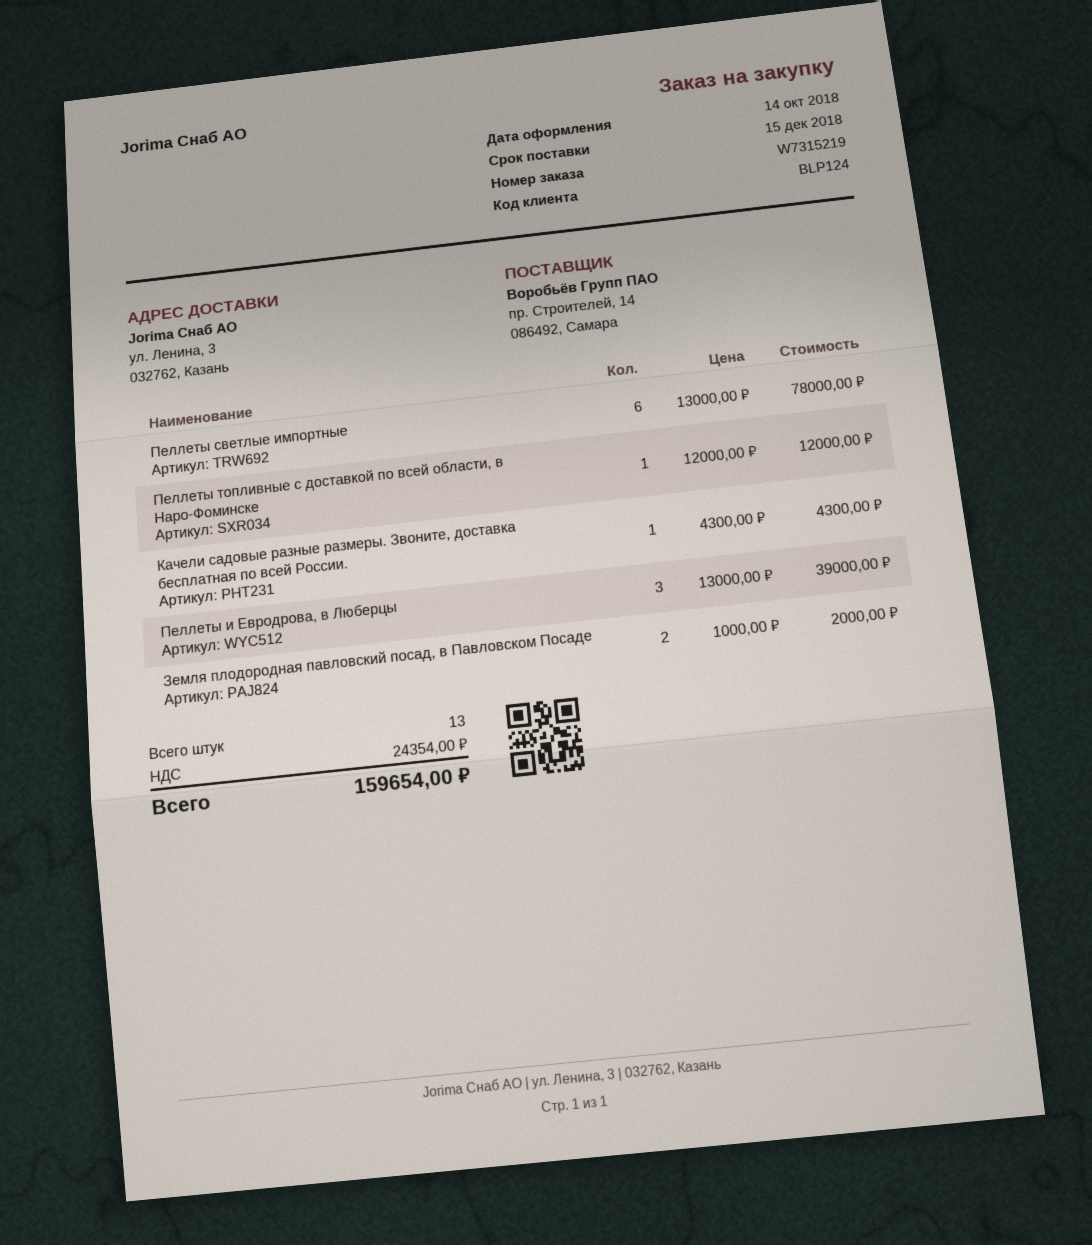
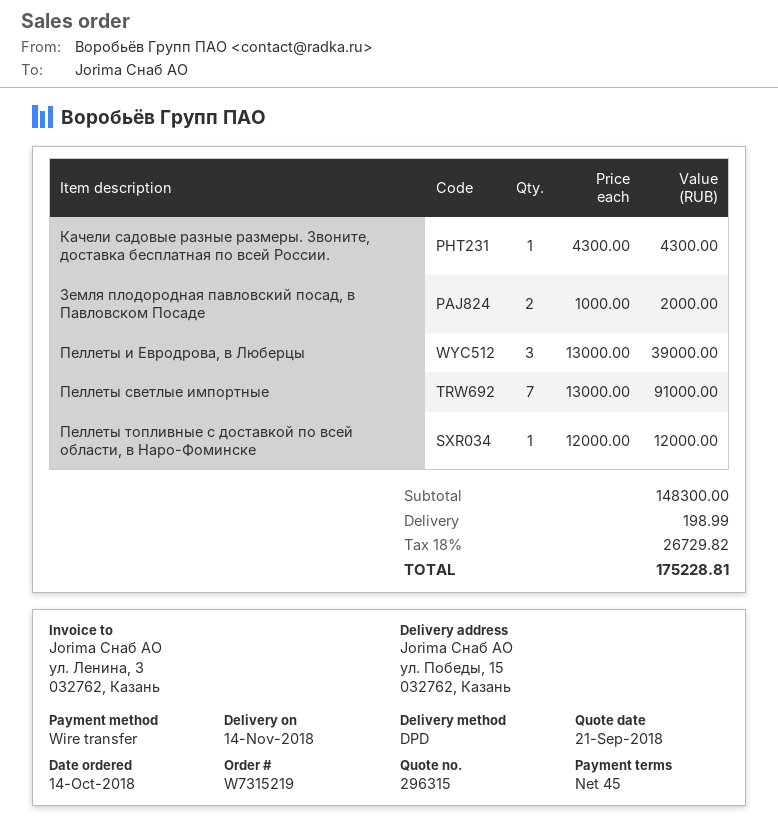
delivery date: 2018-12-15 -> 2018-11-14
ship to: ул. Ленина, 3, 032762, Казань -> ул. Победы, 15, 032762, Казань
Пеллеты светлые импортные: 6 x 13000.00 = 78000.00 -> 7 x 13000.00 = 91000.00
shipping: none -> 198.99
tax: 24354.00 -> 26729.82
total: 159654.00 -> 175228.81

